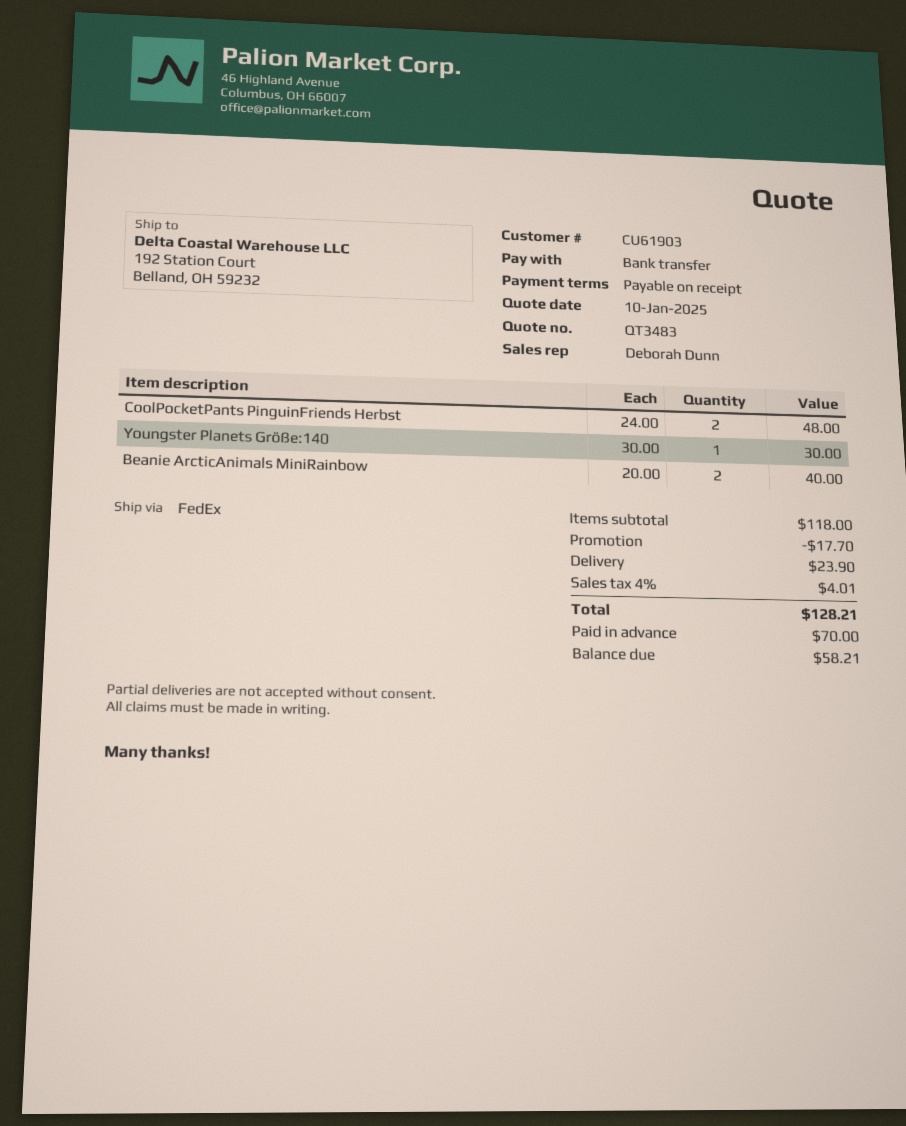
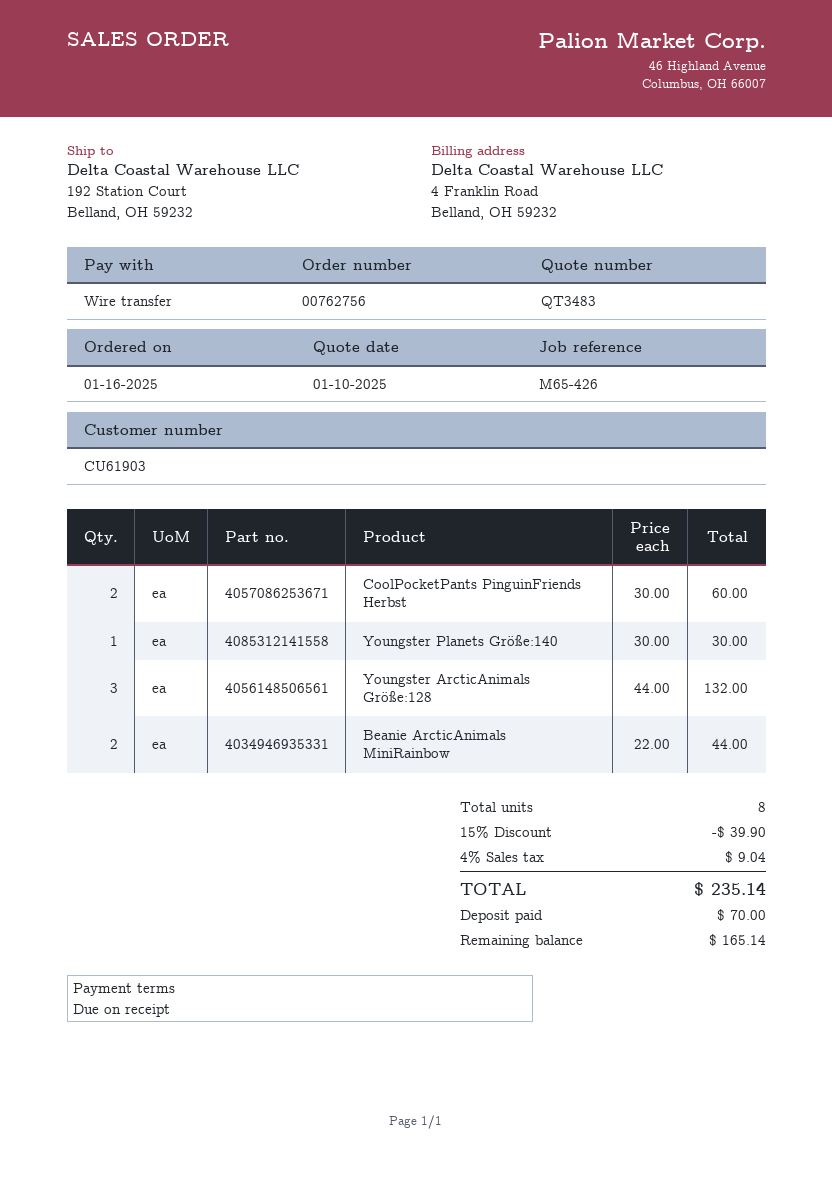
CoolPocketPants PinguinFriends Herbst: 2 x 24.00 = 48.00 -> 2 x 30.00 = 60.00
Beanie ArcticAnimals MiniRainbow: 2 x 20.00 = 40.00 -> 2 x 22.00 = 44.00
Youngster ArcticAnimals Größe:128: none -> 3 x 44.00 = 132.00
discount: 17.70 -> 39.90
shipping: 23.90 -> none
tax: 4% = 4.01 -> 4% = 9.04
total: 128.21 -> 235.14
balance: 58.21 -> 165.14

